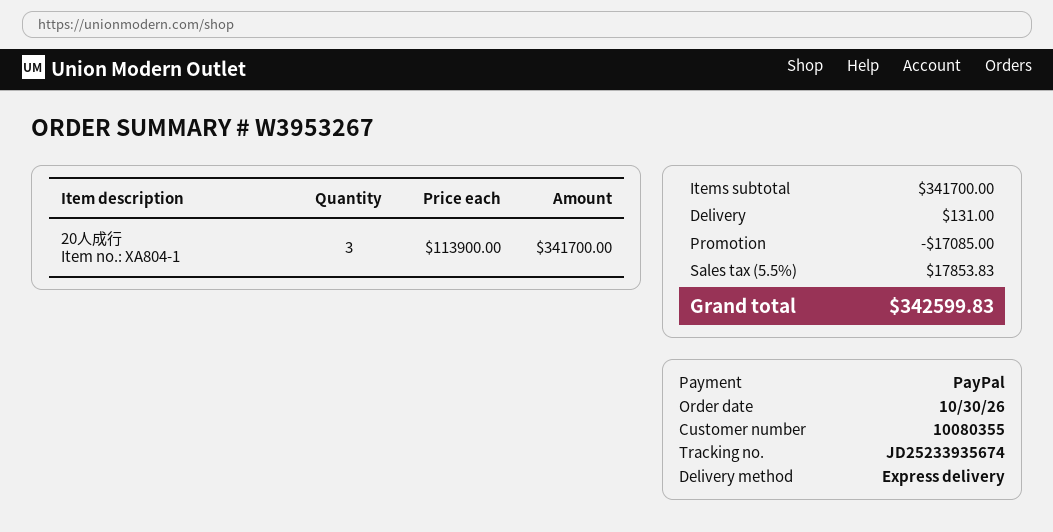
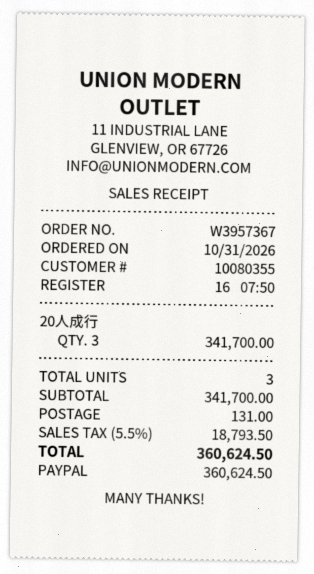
order number: W3953267 -> W3957367
order date: 2026-10-30 -> 2026-10-31
discount: 17085.00 -> none
tax: 5.5% = 17853.83 -> 5.5% = 18793.50
total: 342599.83 -> 360624.50

